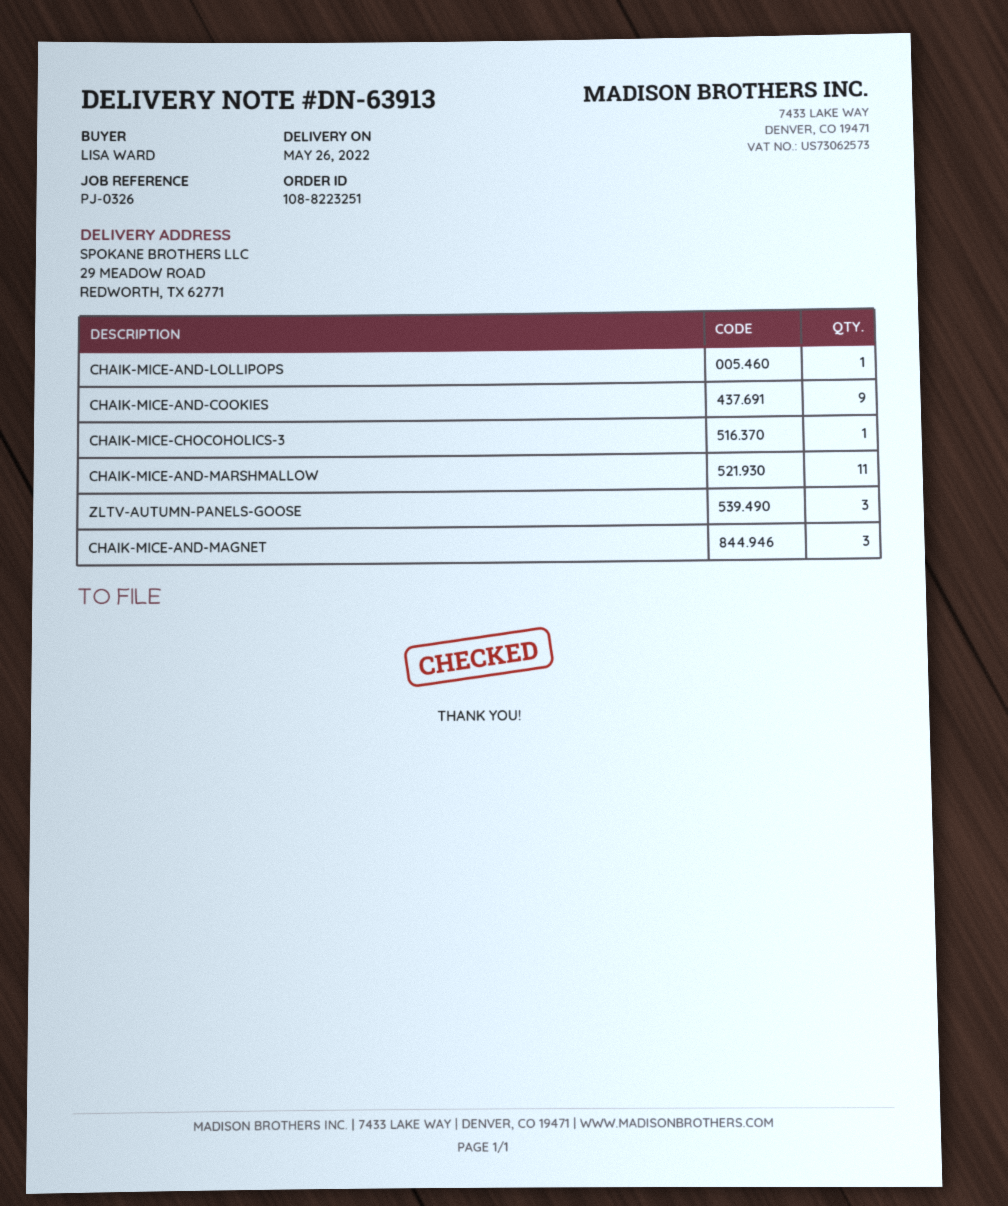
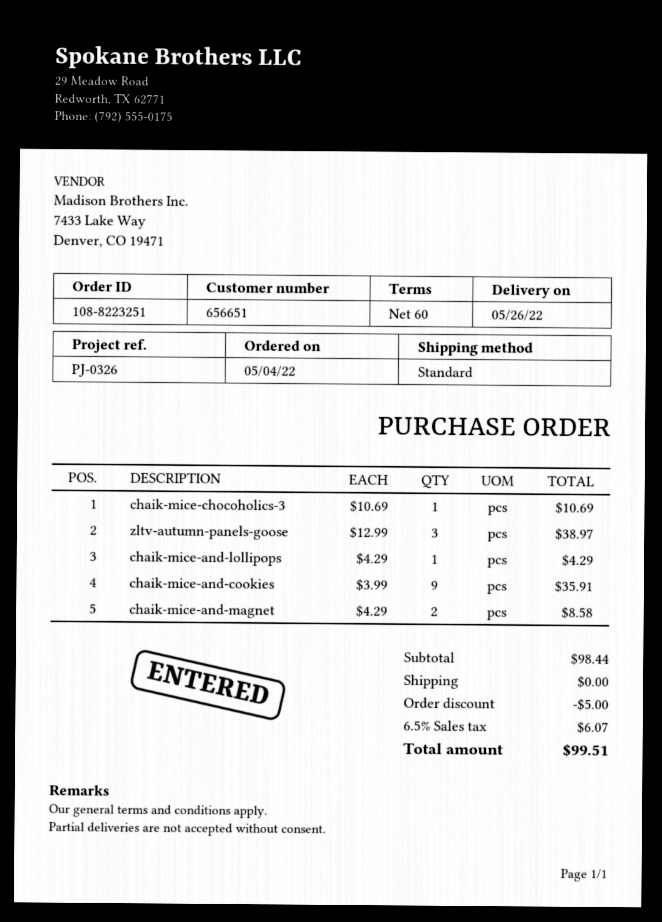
CHAIK-MICE-AND-MARSHMALLOW: 11 -> none
CHAIK-MICE-AND-MAGNET: 3 -> 2

